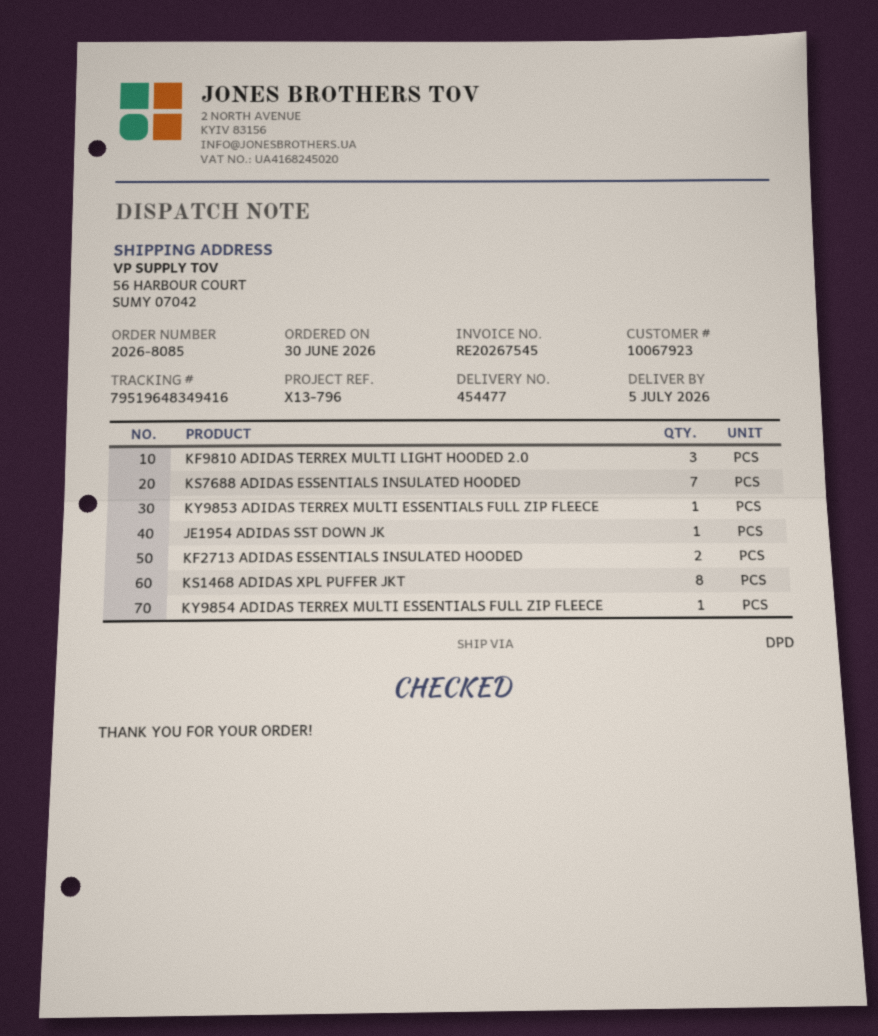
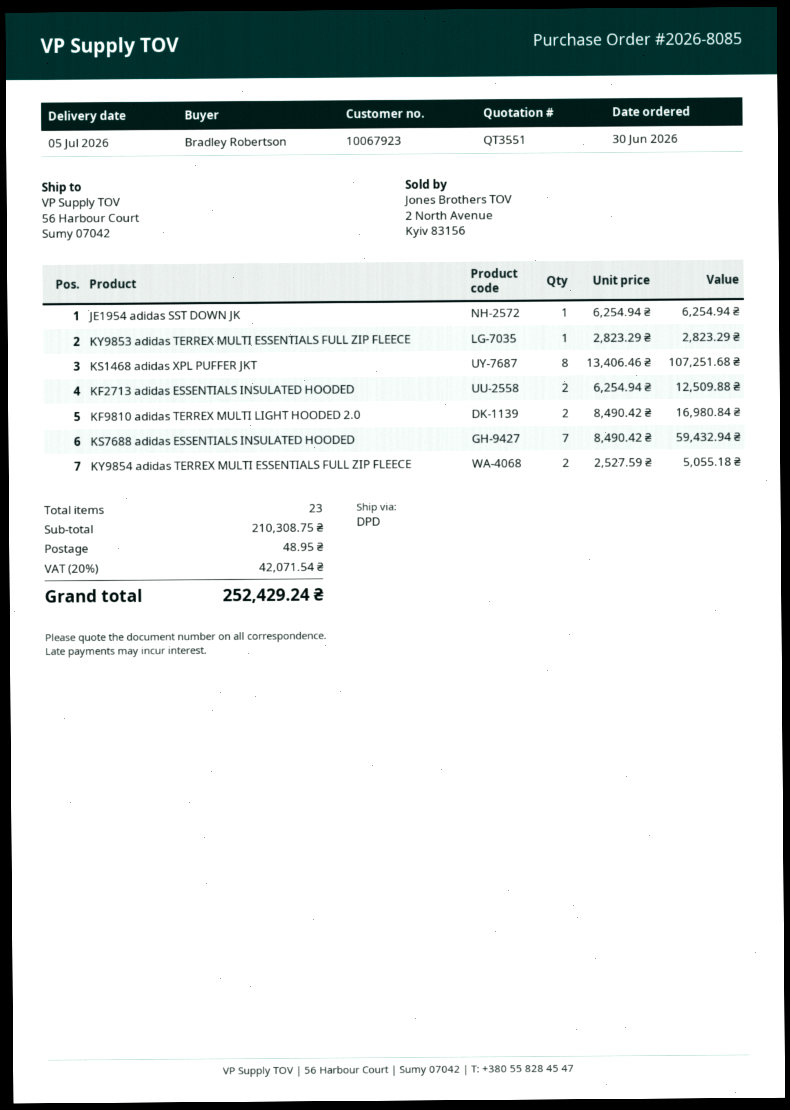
KF9810 ADIDAS TERREX MULTI LIGHT HOODED 2.0: 3 -> 2
KY9854 ADIDAS TERREX MULTI ESSENTIALS FULL ZIP FLEECE: 1 -> 2

